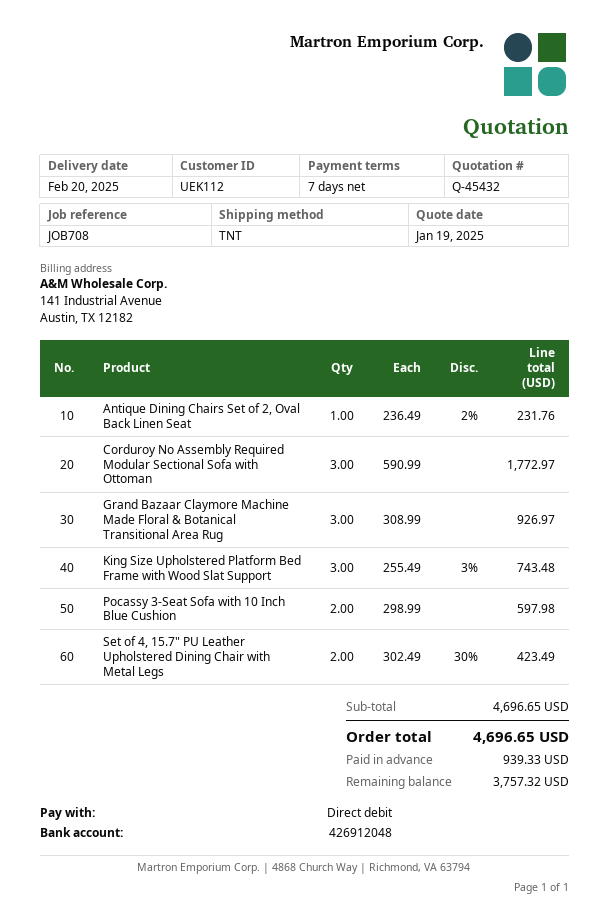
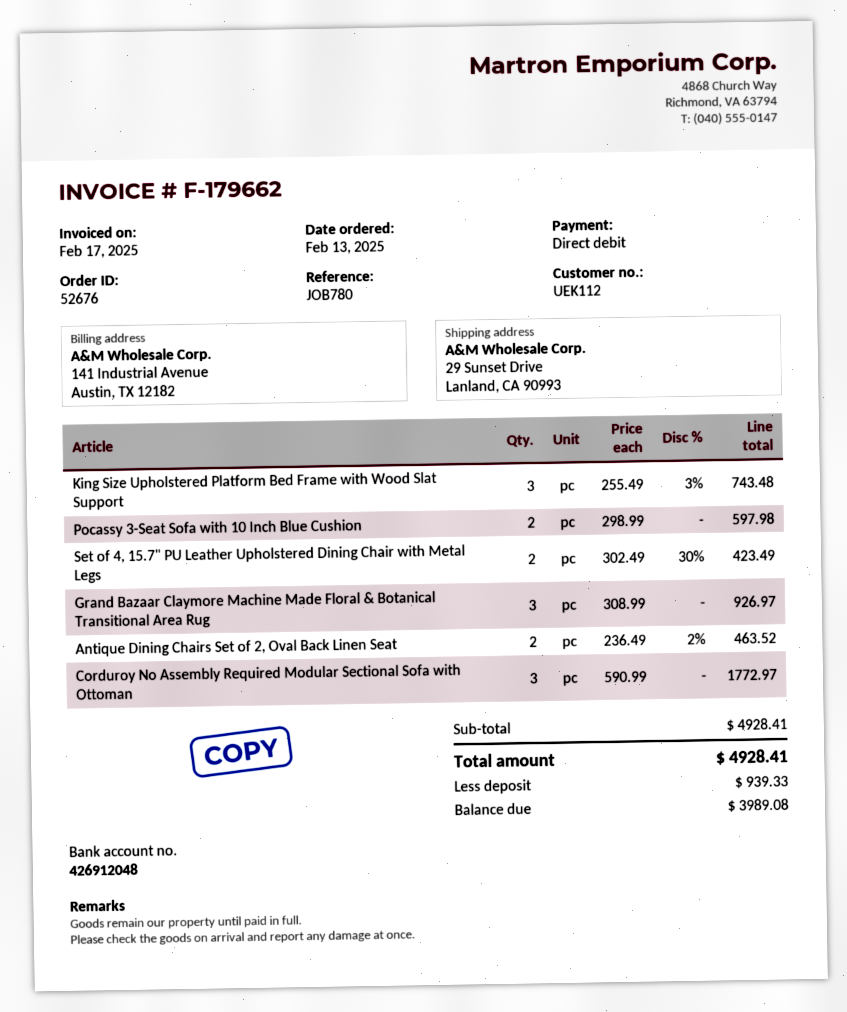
reference: JOB708 -> JOB780
Antique Dining Chairs Set of 2, Oval Back Linen Seat: 1 x 236.49 - 2% = 231.76 -> 2 x 236.49 - 2% = 463.52
subtotal: 4696.65 -> 4928.41
total: 4696.65 -> 4928.41
balance: 3757.32 -> 3989.08

